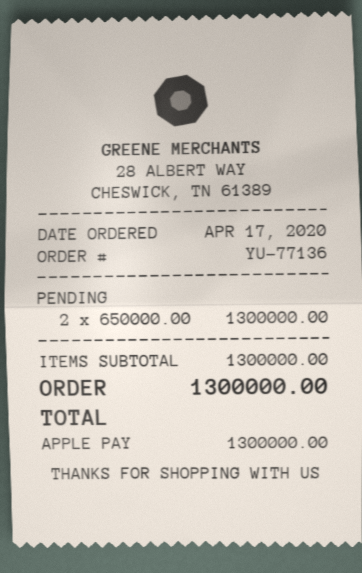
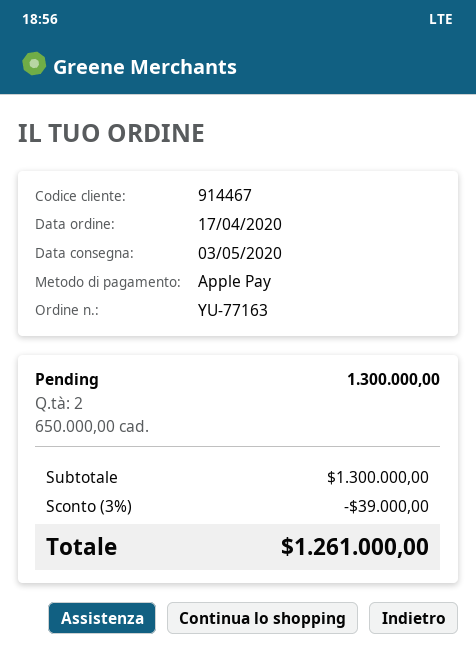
order number: YU-77136 -> YU-77163
discount: none -> 3% = 39000.00
total: 1300000.00 -> 1261000.00

